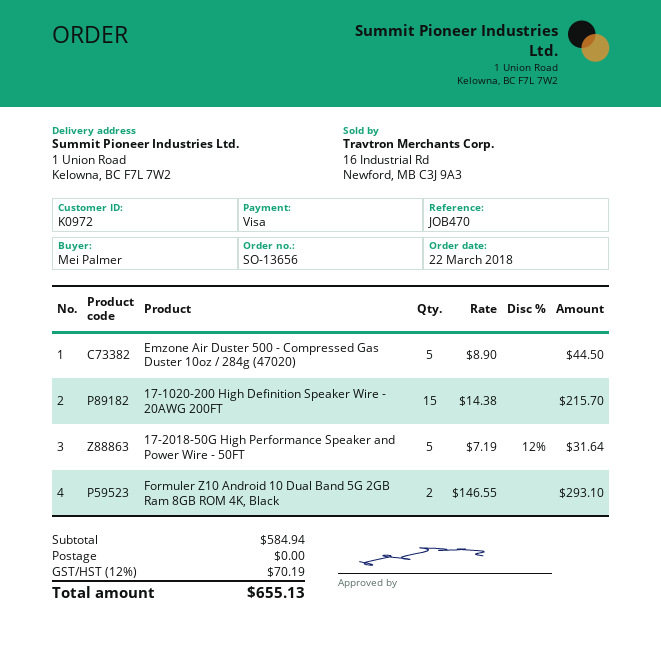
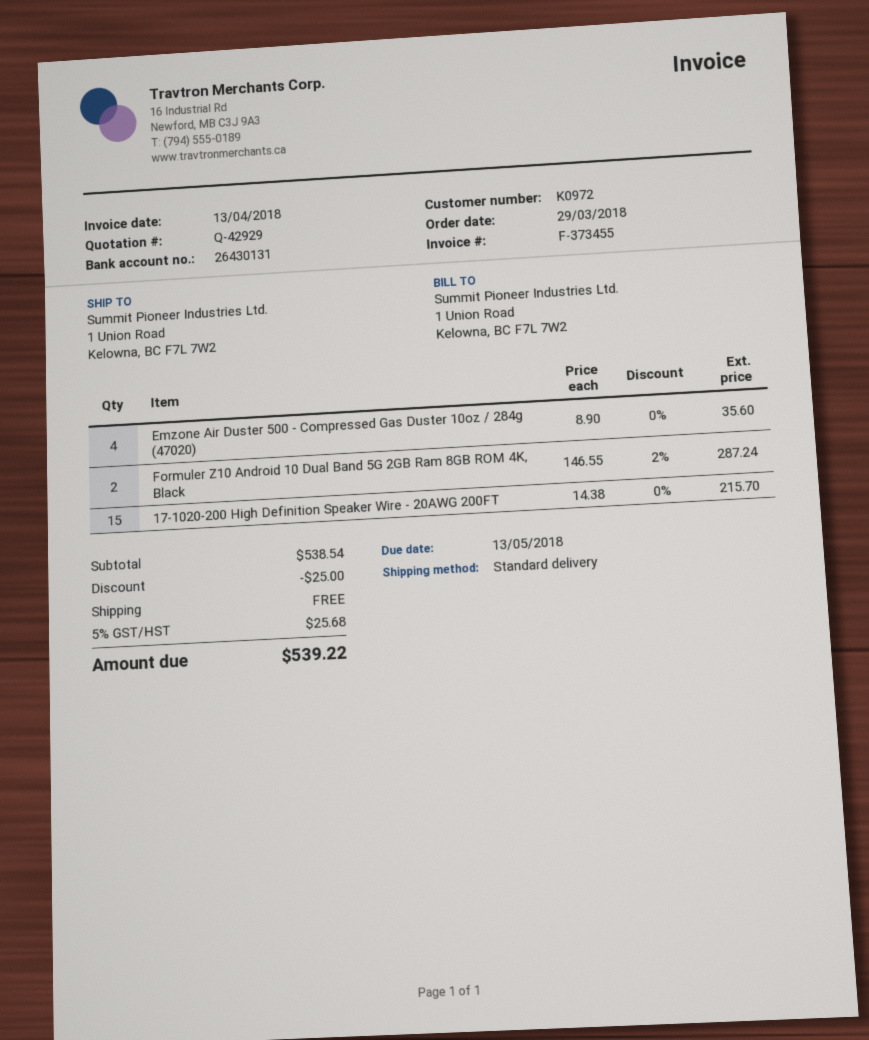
order date: 2018-03-22 -> 2018-03-29
Emzone Air Duster 500 - Compressed Gas Duster 10oz / 284g (47020): 5 x 8.90 = 44.50 -> 4 x 8.90 = 35.60
17-2018-50G High Performance Speaker and Power Wire - 50FT: 5 x 7.19 - 12% = 31.64 -> none
Formuler Z10 Android 10 Dual Band 5G 2GB Ram 8GB ROM 4K, Black: 2 x 146.55 = 293.10 -> 2 x 146.55 - 2% = 287.24
subtotal: 584.94 -> 538.54
discount: none -> 25.00
tax: 12% = 70.19 -> 5% = 25.68
total: 655.13 -> 539.22

